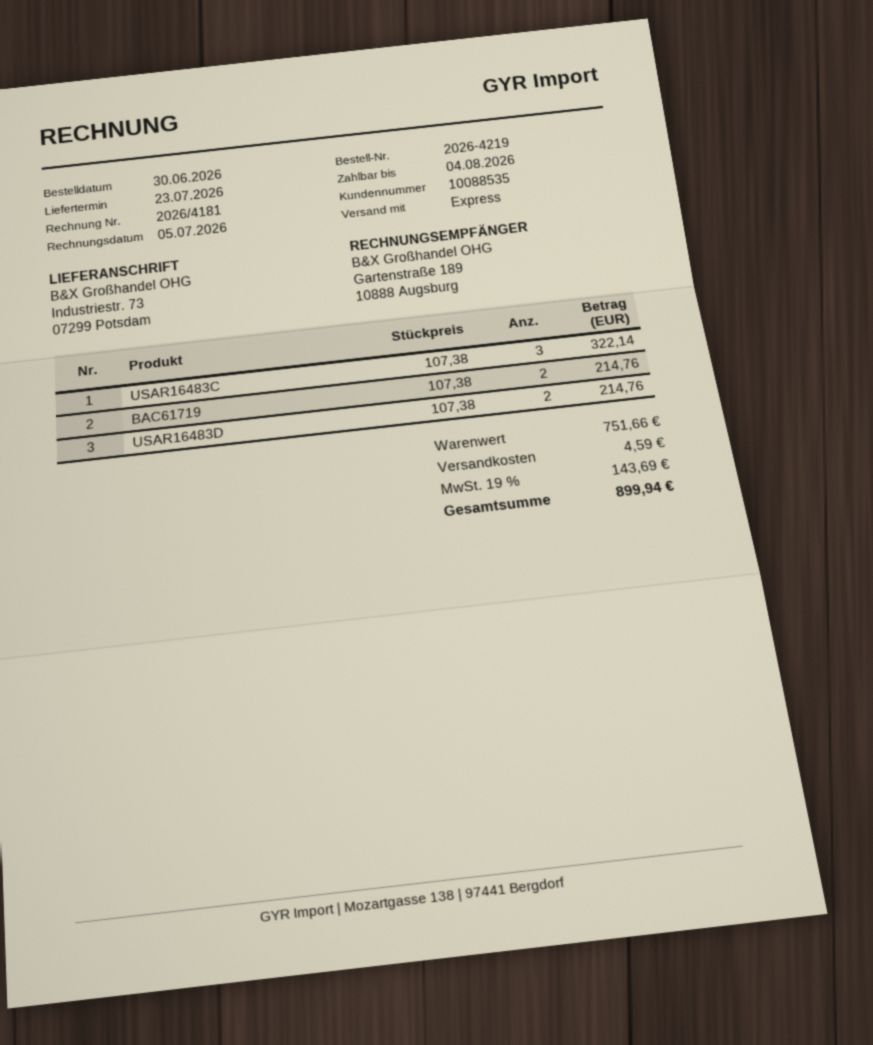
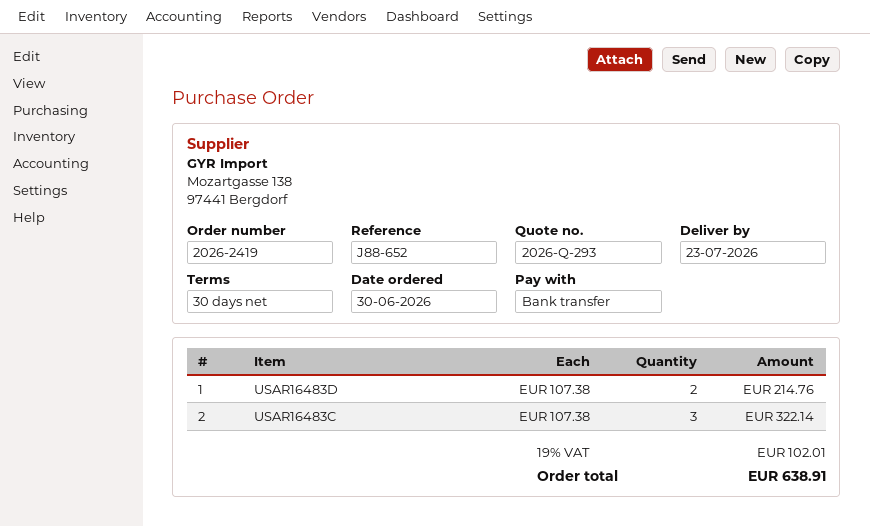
order number: 2026-4219 -> 2026-2419
BAC61719: 2 x 107.38 = 214.76 -> none
shipping: 4.59 -> none
tax: 19% = 143.69 -> 19% = 102.01
total: 899.94 -> 638.91

